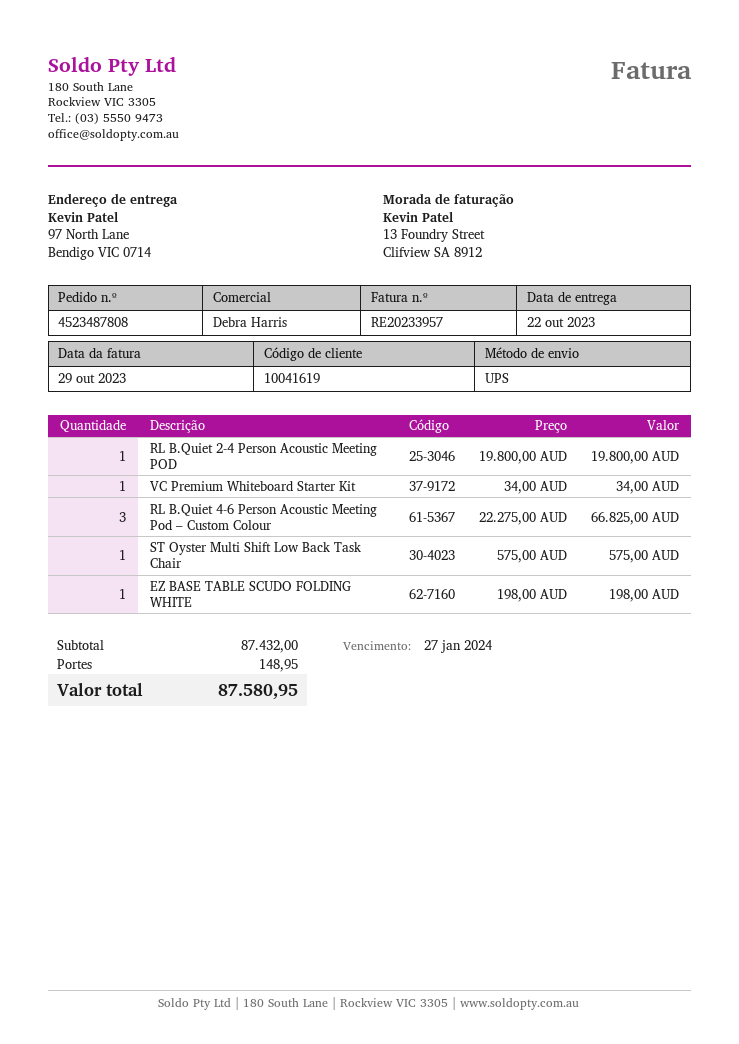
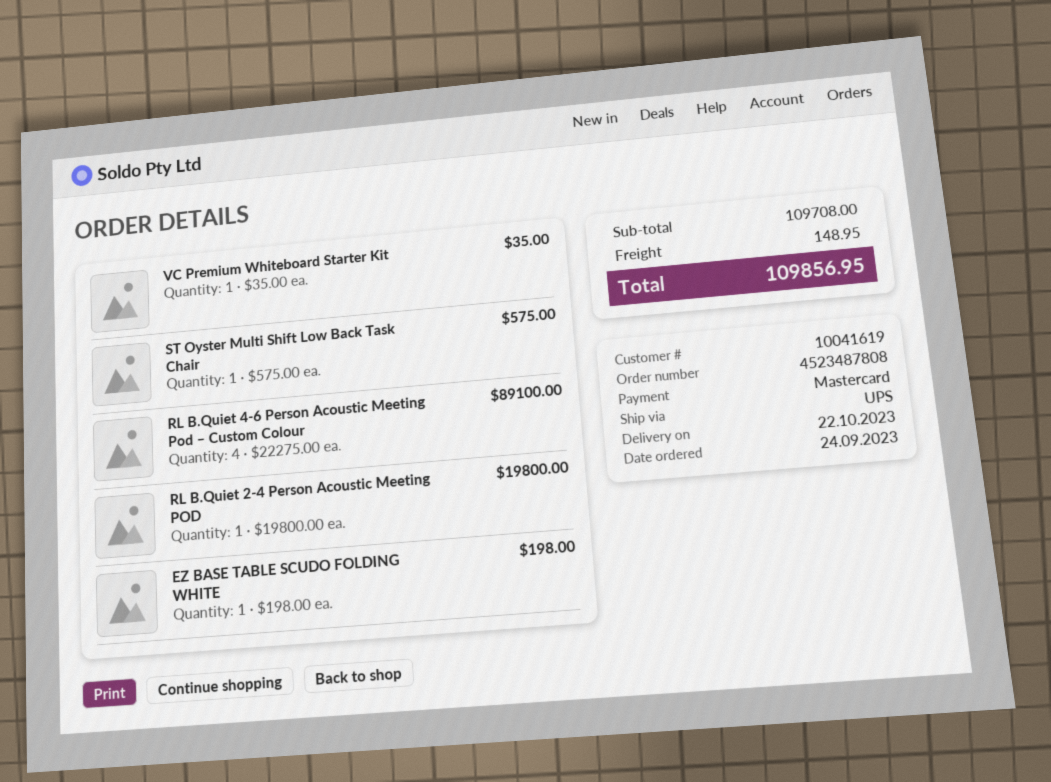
VC Premium Whiteboard Starter Kit: 1 x 34.00 = 34.00 -> 1 x 35.00 = 35.00
RL B.Quiet 4-6 Person Acoustic Meeting Pod – Custom Colour: 3 x 22275.00 = 66825.00 -> 4 x 22275.00 = 89100.00
subtotal: 87432.00 -> 109708.00
total: 87580.95 -> 109856.95

